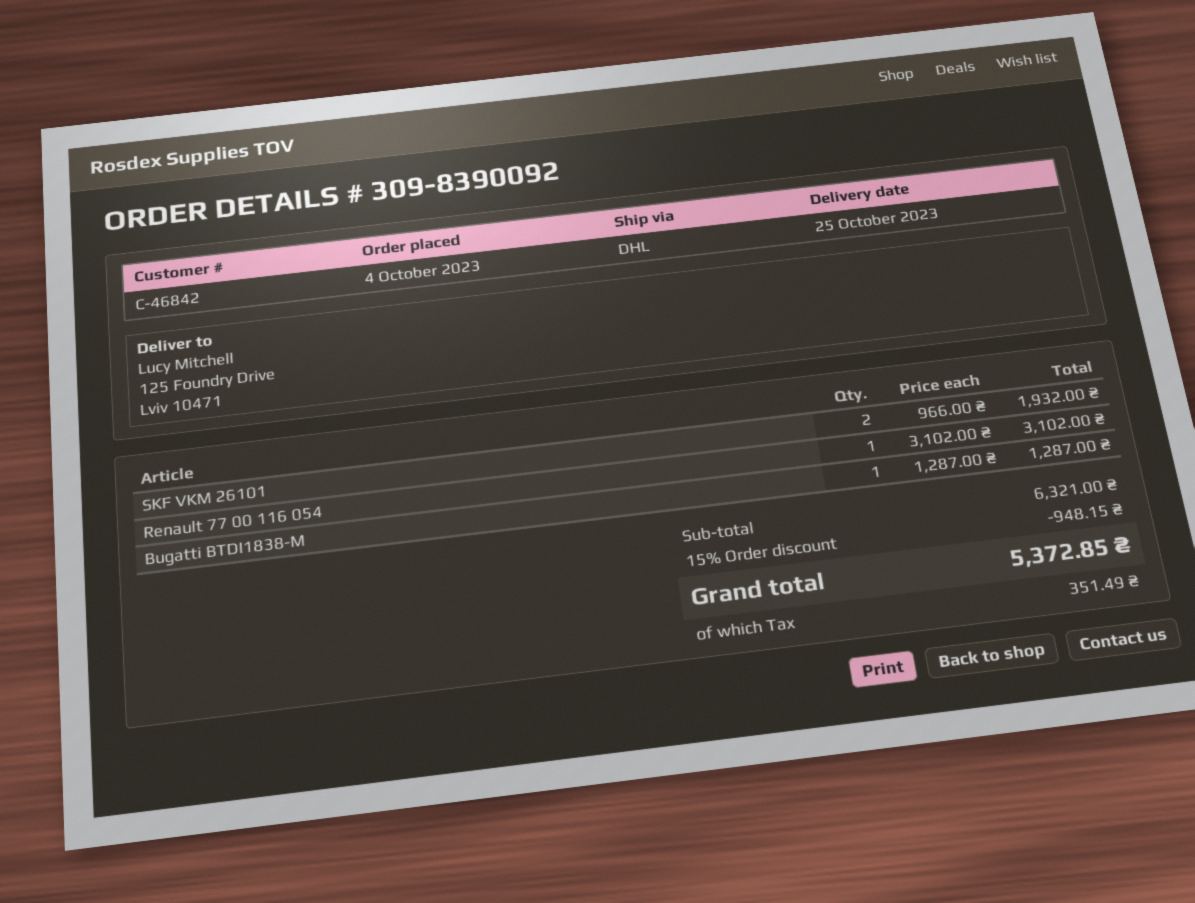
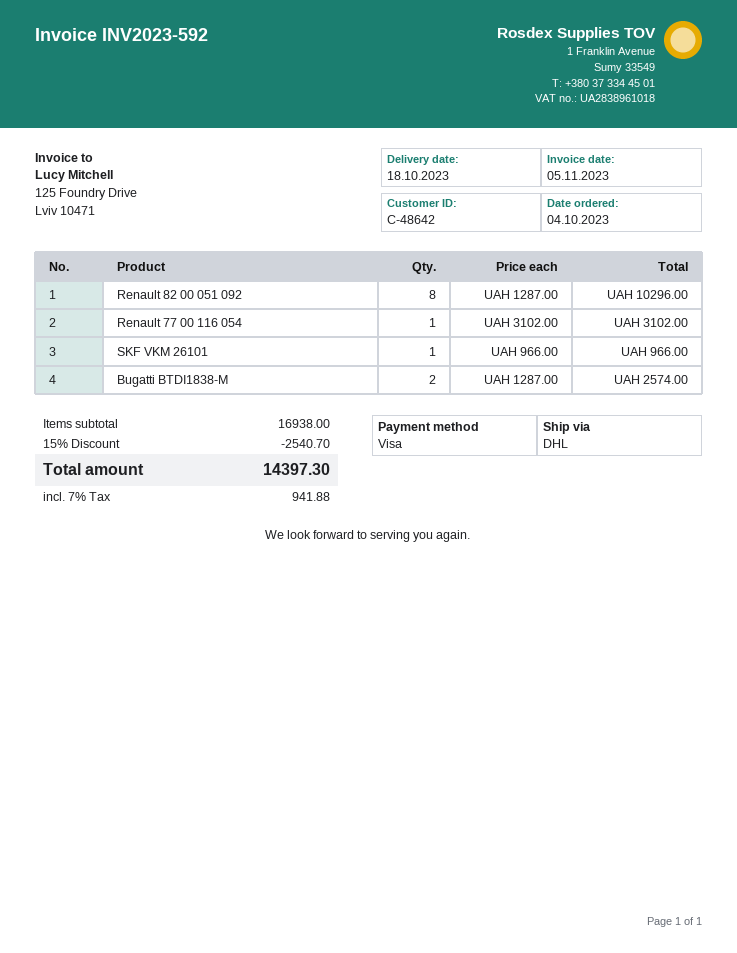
delivery date: 2023-10-25 -> 2023-10-18
customer number: C-46842 -> C-48642
SKF VKM 26101: 2 x 966.00 = 1932.00 -> 1 x 966.00 = 966.00
Bugatti BTDI1838-M: 1 x 1287.00 = 1287.00 -> 2 x 1287.00 = 2574.00
Renault 82 00 051 092: none -> 8 x 1287.00 = 10296.00
subtotal: 6321.00 -> 16938.00
discount: 15% = 948.15 -> 15% = 2540.70
tax: 351.49 -> 941.88
total: 5372.85 -> 14397.30

